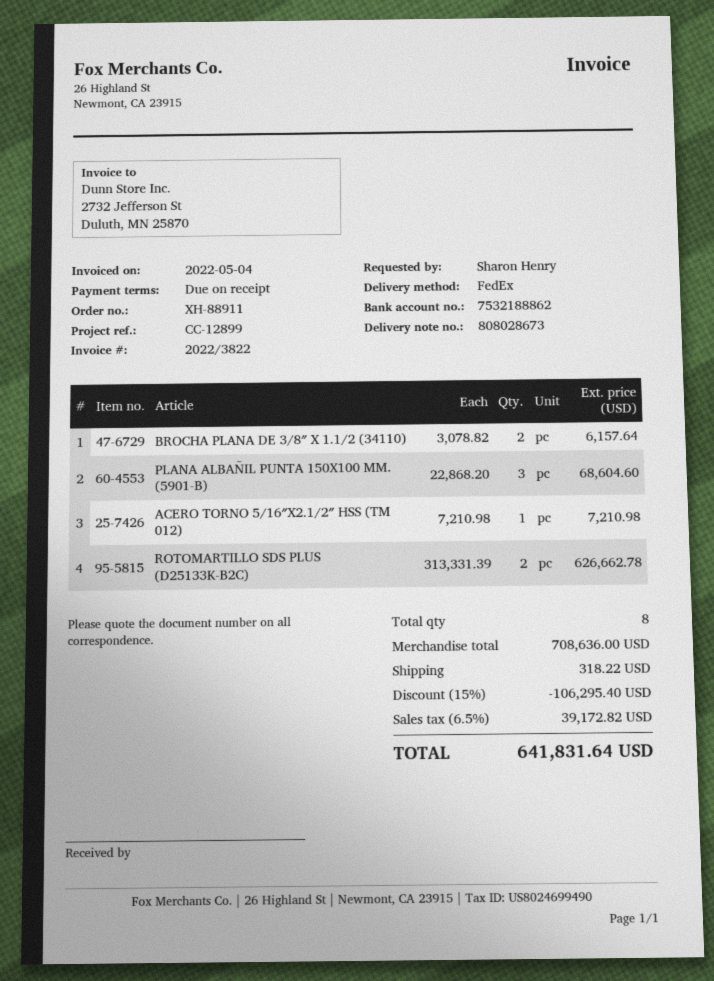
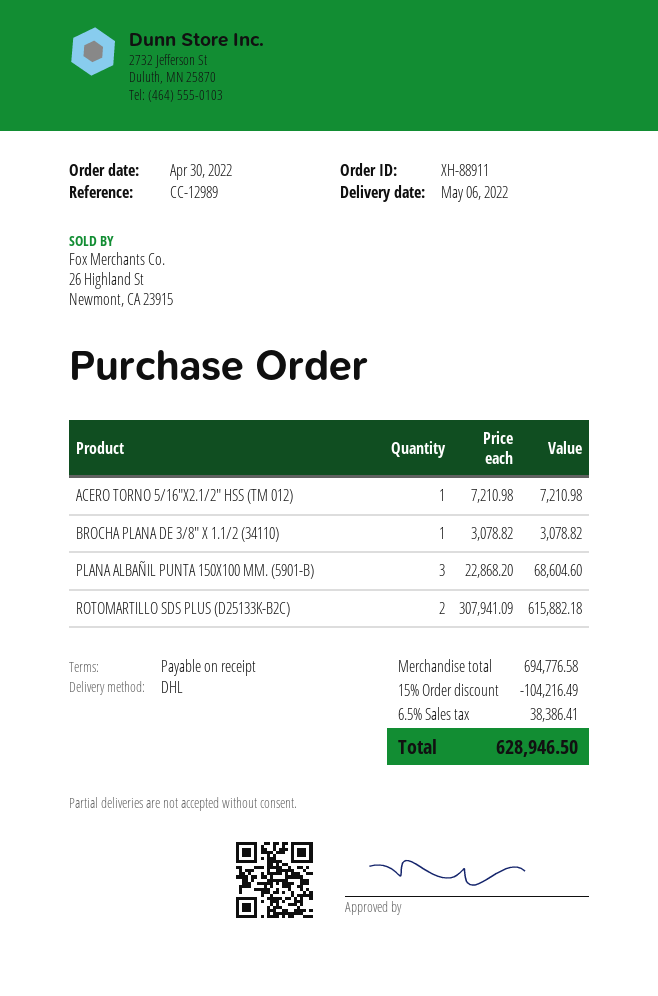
reference: CC-12899 -> CC-12989
shipping method: FedEx -> DHL
BROCHA PLANA DE 3/8″ X 1.1/2 (34110): 2 x 3078.82 = 6157.64 -> 1 x 3078.82 = 3078.82
ROTOMARTILLO SDS PLUS (D25133K-B2C): 2 x 313331.39 = 626662.78 -> 2 x 307941.09 = 615882.18
subtotal: 708636.00 -> 694776.58
discount: 15% = 106295.40 -> 15% = 104216.49
shipping: 318.22 -> none
tax: 6.5% = 39172.82 -> 6.5% = 38386.41
total: 641831.64 -> 628946.50

